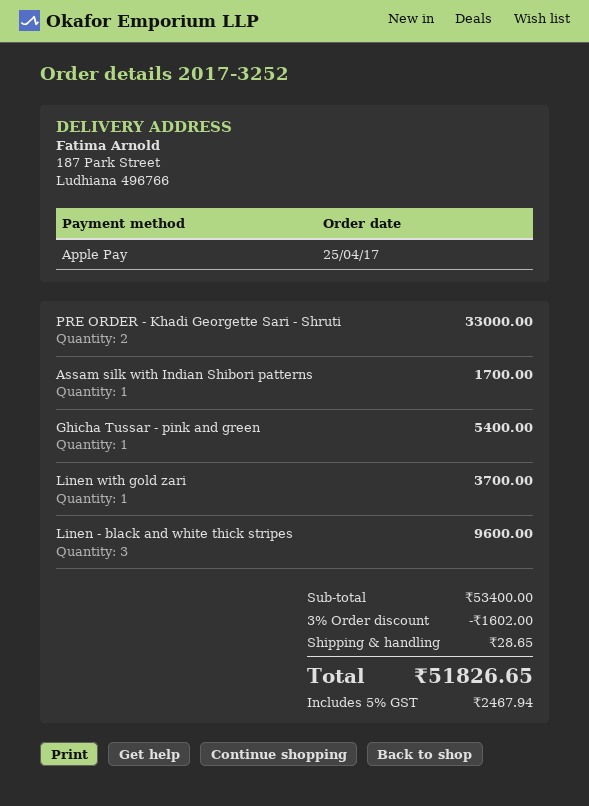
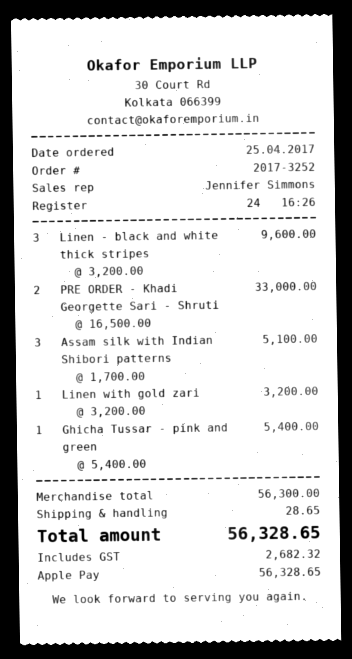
Assam silk with Indian Shibori patterns: 1 for 1700.00 -> 3 for 5100.00
Linen with gold zari: 1 for 3700.00 -> 1 for 3200.00
subtotal: 53400.00 -> 56300.00
discount: 3% = 1602.00 -> none
tax: 2467.94 -> 2682.32
total: 51826.65 -> 56328.65

